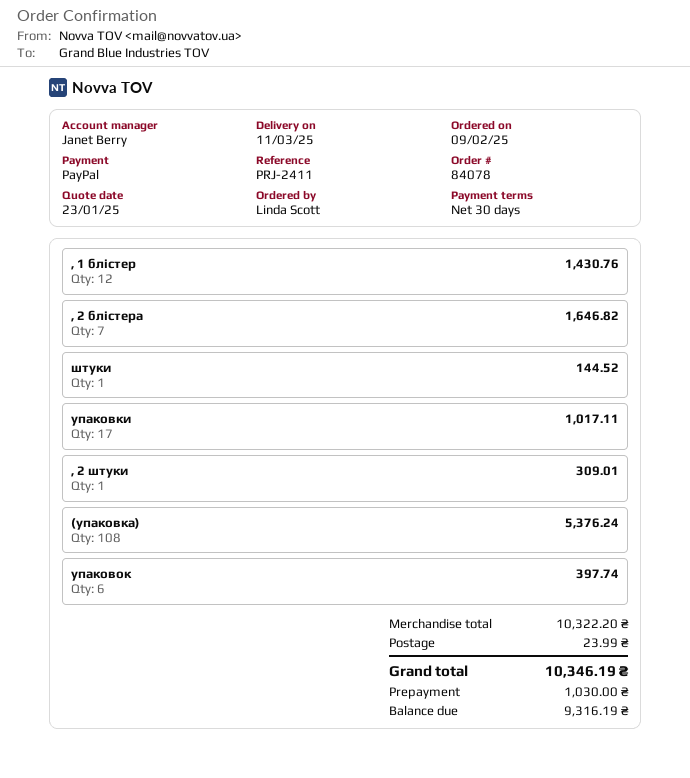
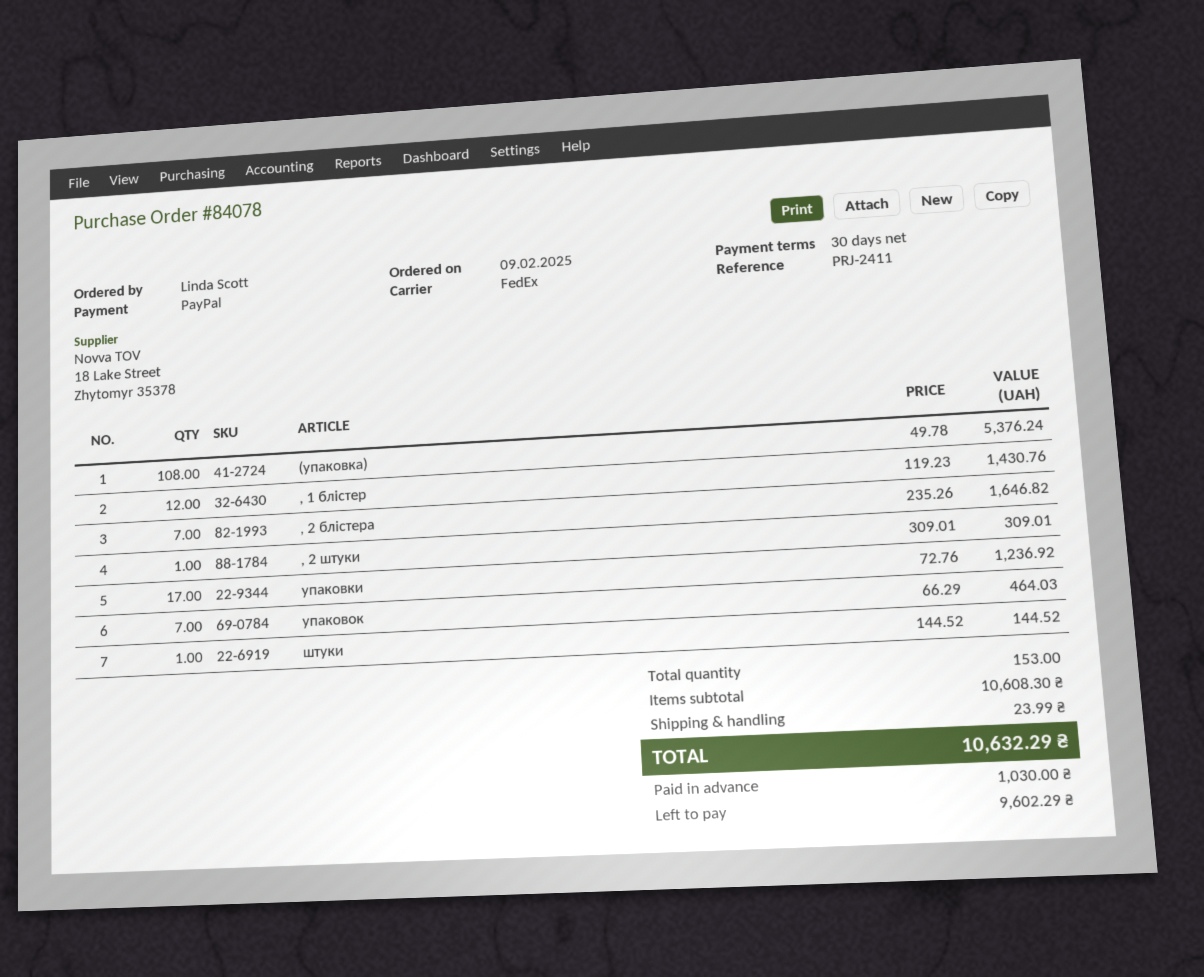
упаковки: 17 for 1017.11 -> 17 for 1236.92
упаковок: 6 for 397.74 -> 7 for 464.03
subtotal: 10322.20 -> 10608.30
total: 10346.19 -> 10632.29
balance: 9316.19 -> 9602.29

